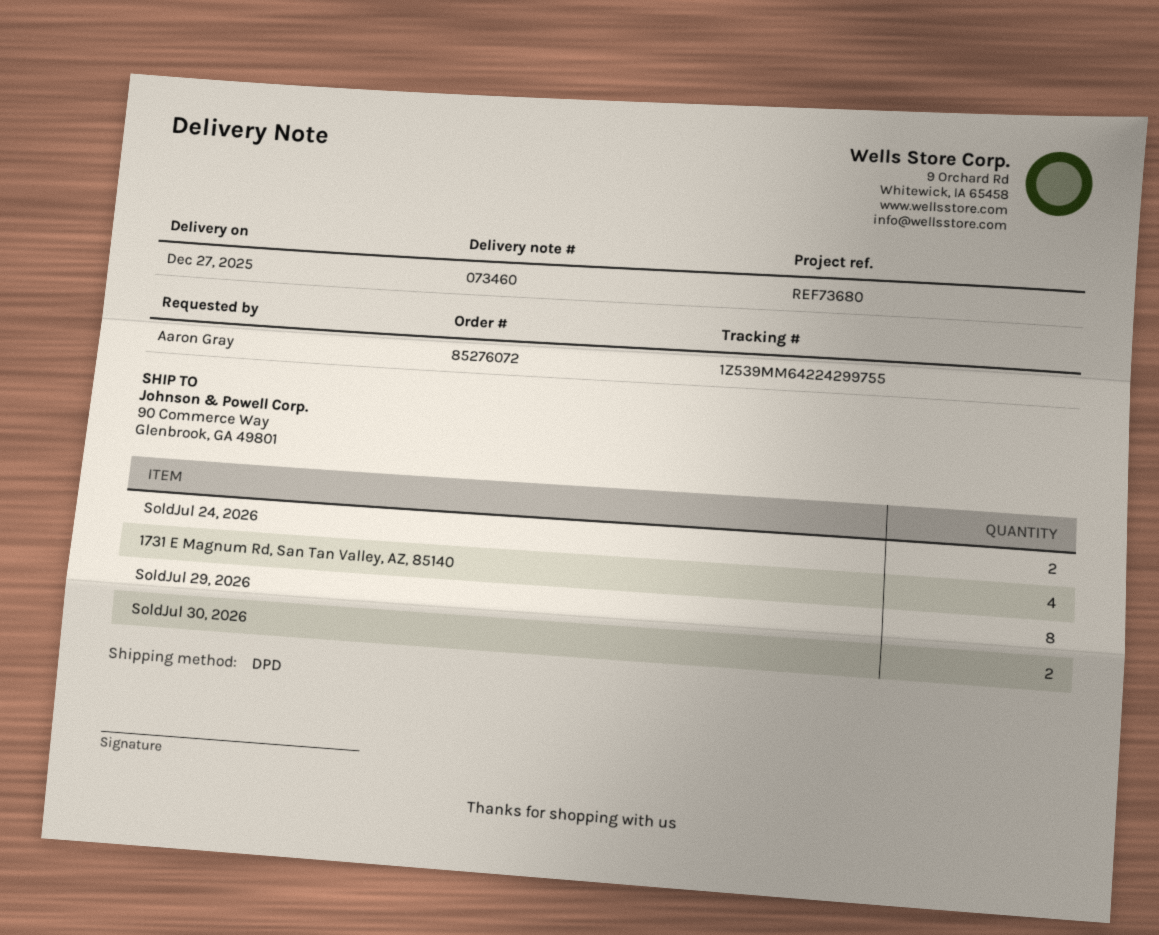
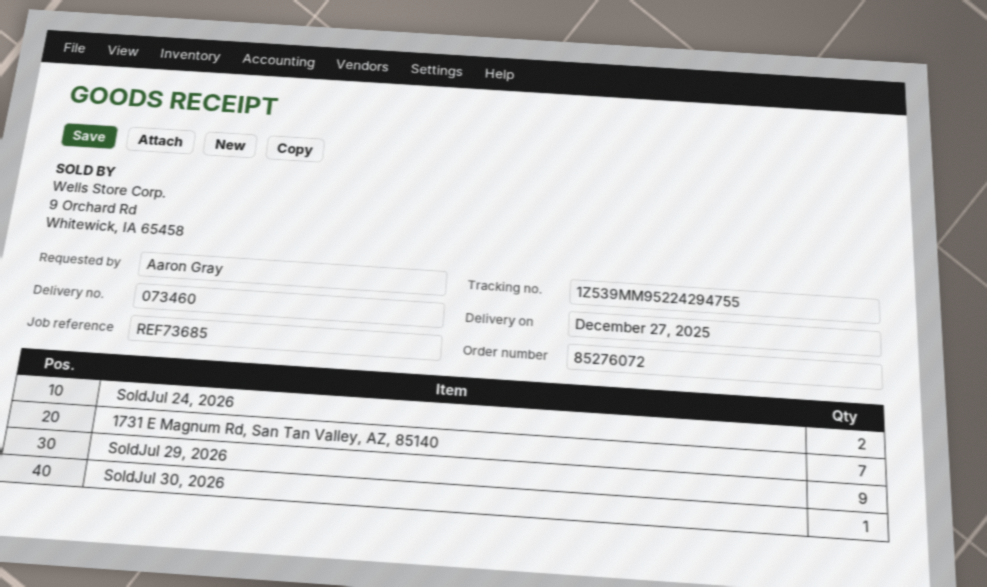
reference: REF73680 -> REF73685
tracking number: 1Z539MM64224299755 -> 1Z539MM95224294755
1731 E Magnum Rd, San Tan Valley, AZ, 85140: 4 -> 7
SoldJul 29, 2026: 8 -> 9
SoldJul 30, 2026: 2 -> 1

